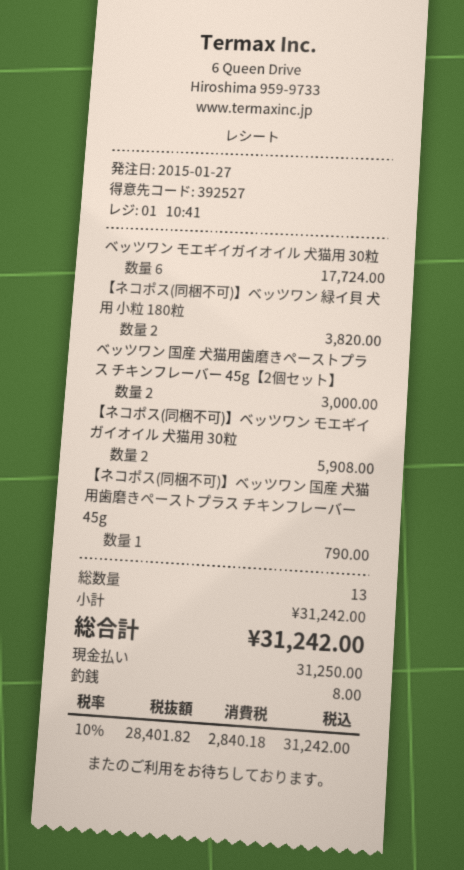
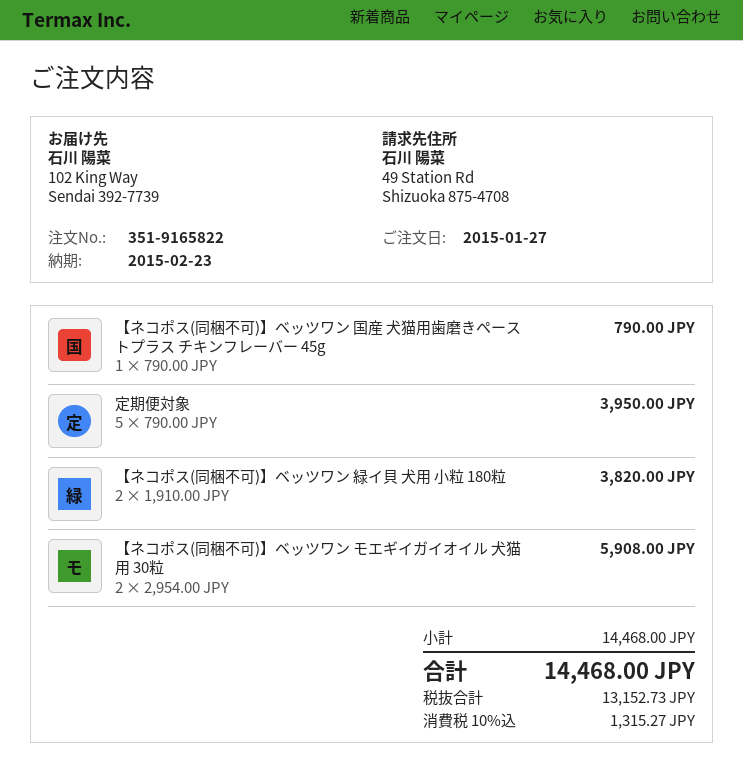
ベッツワン モエギイガイオイル 犬猫用 30粒: 6 for 17724.00 -> none
ベッツワン 国産 犬猫用歯磨きペーストプラス チキンフレーバー 45g【2個セット】: 2 for 3000.00 -> none
定期便対象: none -> 5 for 3950.00
subtotal: 31242.00 -> 14468.00
net: 28401.82 -> 13152.73
tax: 10% = 2840.18 -> 10% = 1315.27
total: 31242.00 -> 14468.00

